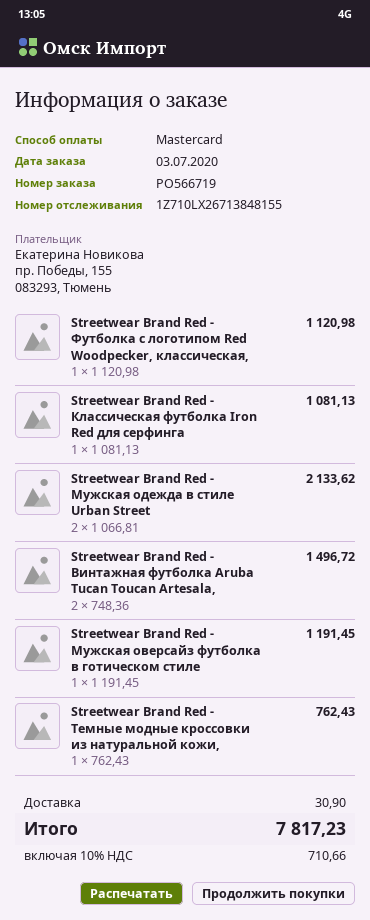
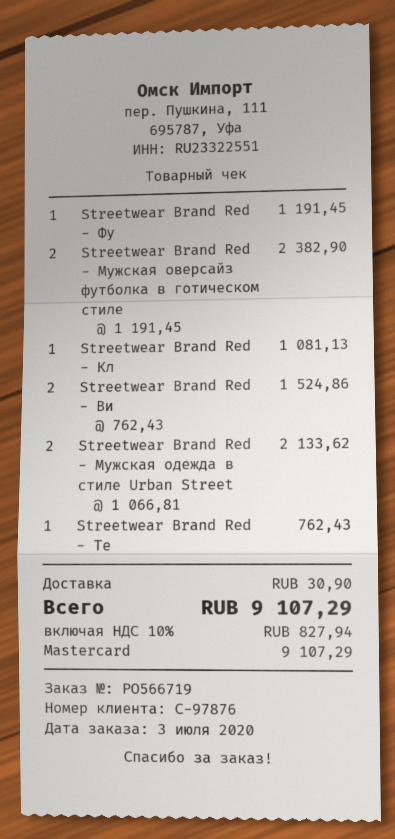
Streetwear Brand Red - Футболка с логотипом Red Woodpecker, классическая,: 1 x 1120.98 = 1120.98 -> 1 x 1191.45 = 1191.45
Streetwear Brand Red - Винтажная футболка Aruba Tucan Toucan Artesala,: 2 x 748.36 = 1496.72 -> 2 x 762.43 = 1524.86
Streetwear Brand Red - Мужская оверсайз футболка в готическом стиле: 1 x 1191.45 = 1191.45 -> 2 x 1191.45 = 2382.90
tax: 10% = 710.66 -> 10% = 827.94
total: 7817.23 -> 9107.29

